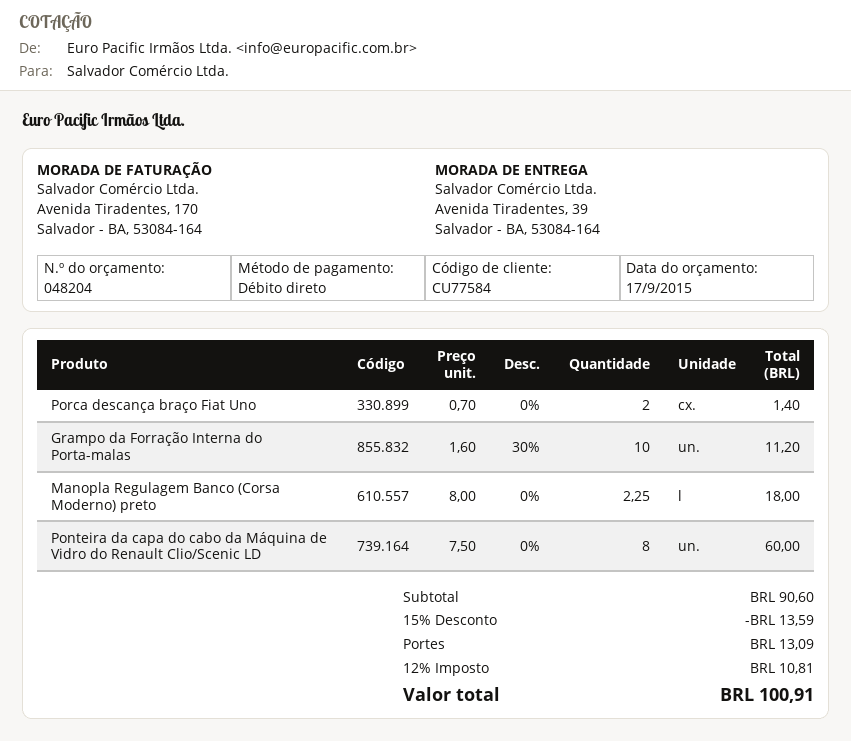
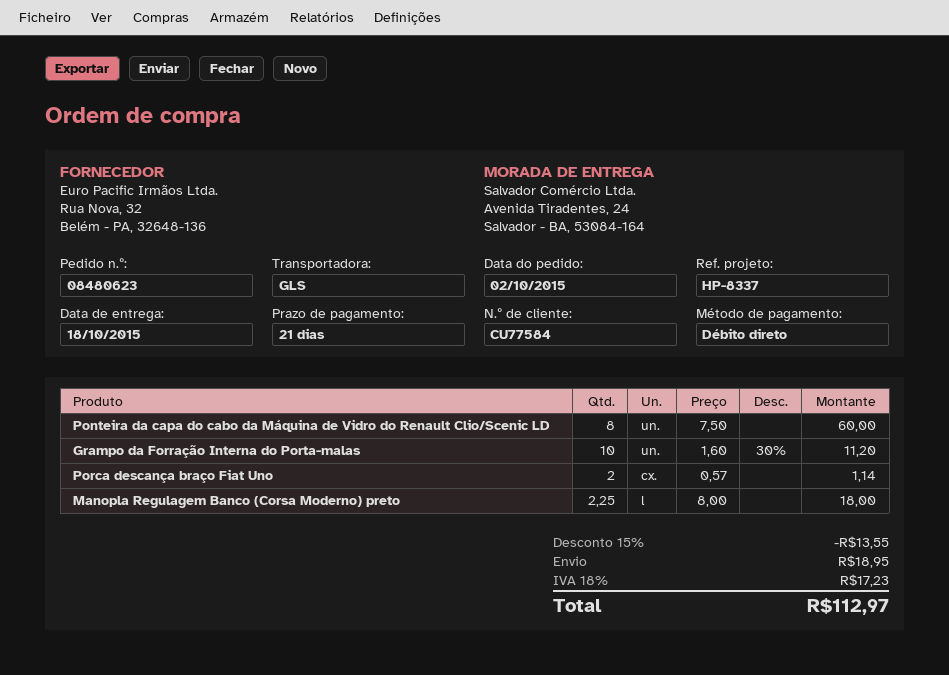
ship to: Avenida Tiradentes, 39, Salvador - BA, 53084-164 -> Avenida Tiradentes, 24, Salvador - BA, 53084-164
Porca descança braço Fiat Uno: 2 x 0.70 = 1.40 -> 2 x 0.57 = 1.14
discount: 15% = 13.59 -> 15% = 13.55
shipping: 13.09 -> 18.95
tax: 12% = 10.81 -> 18% = 17.23
total: 100.91 -> 112.97

